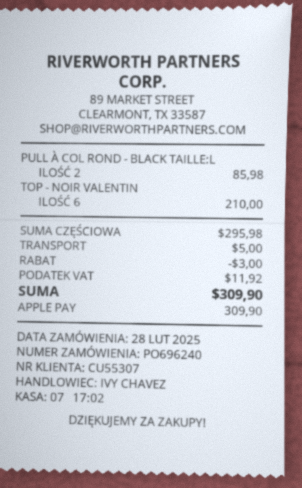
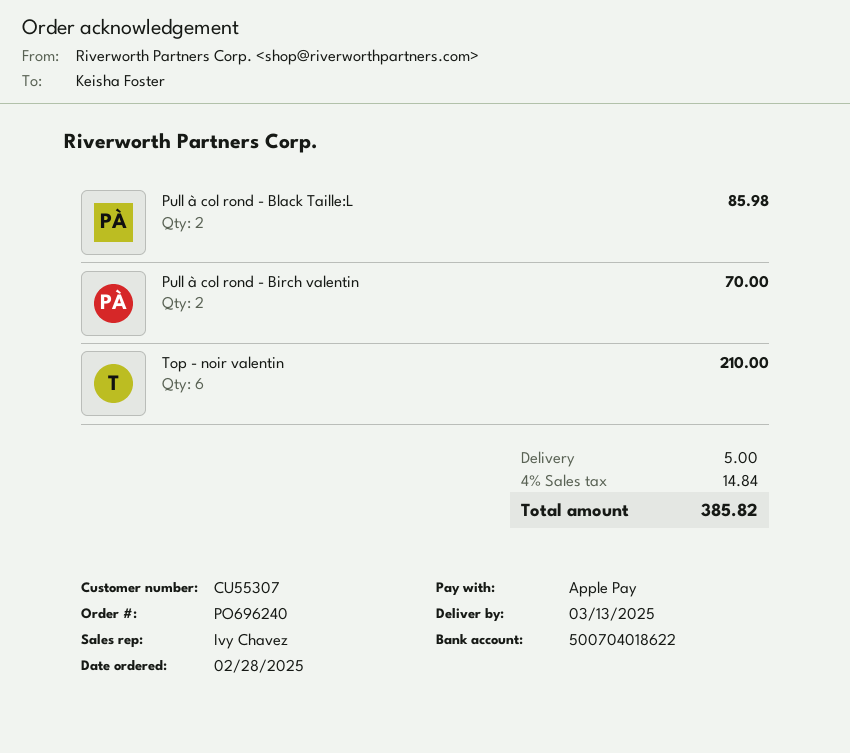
Pull à col rond - Birch valentin: none -> 2 for 70.00
discount: 3.00 -> none
tax: 11.92 -> 14.84
total: 309.90 -> 385.82

